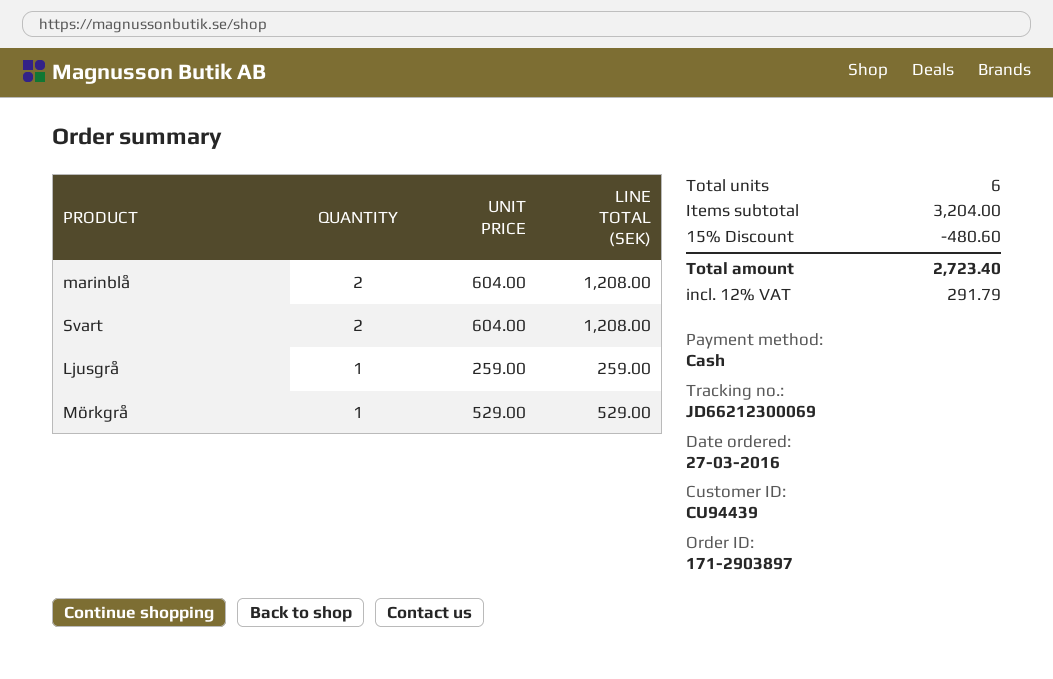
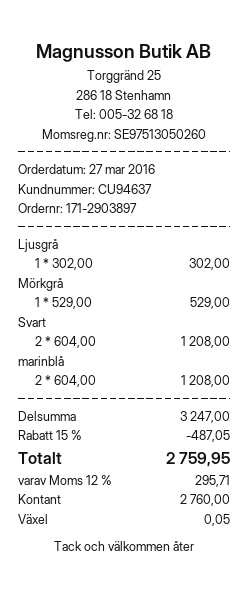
customer number: CU94439 -> CU94637
Ljusgrå: 1 x 259.00 = 259.00 -> 1 x 302.00 = 302.00
subtotal: 3204.00 -> 3247.00
discount: 15% = 480.60 -> 15% = 487.05
tax: 12% = 291.79 -> 12% = 295.71
total: 2723.40 -> 2759.95

